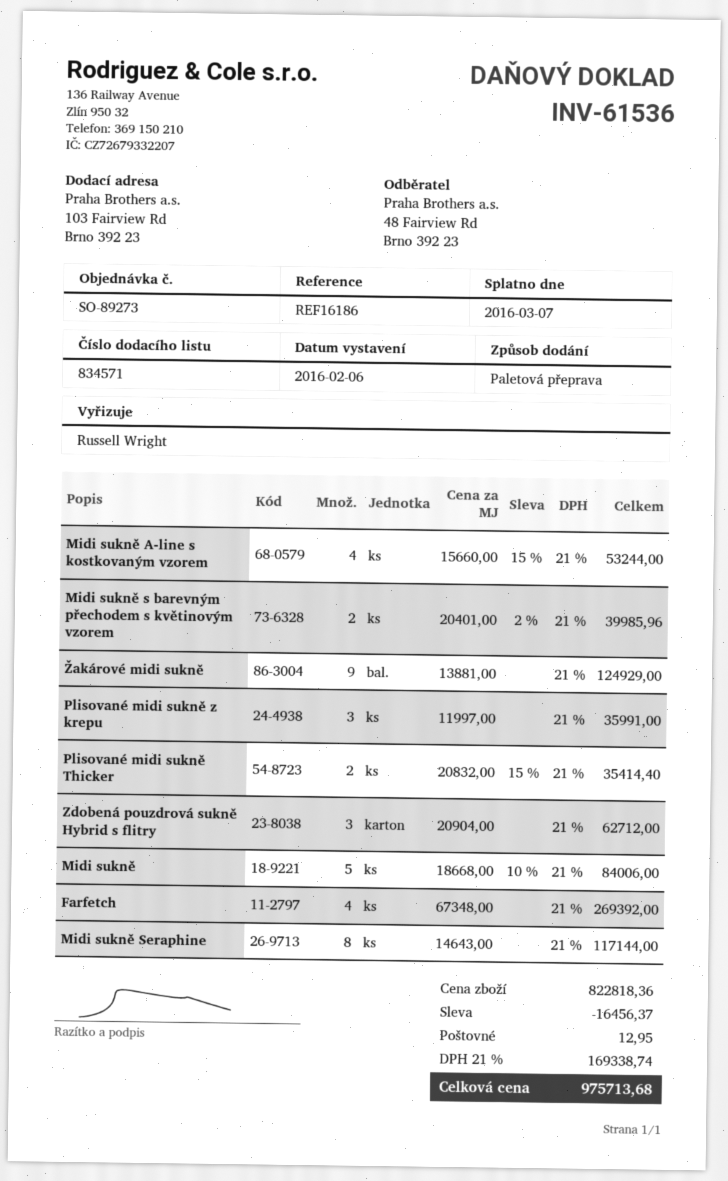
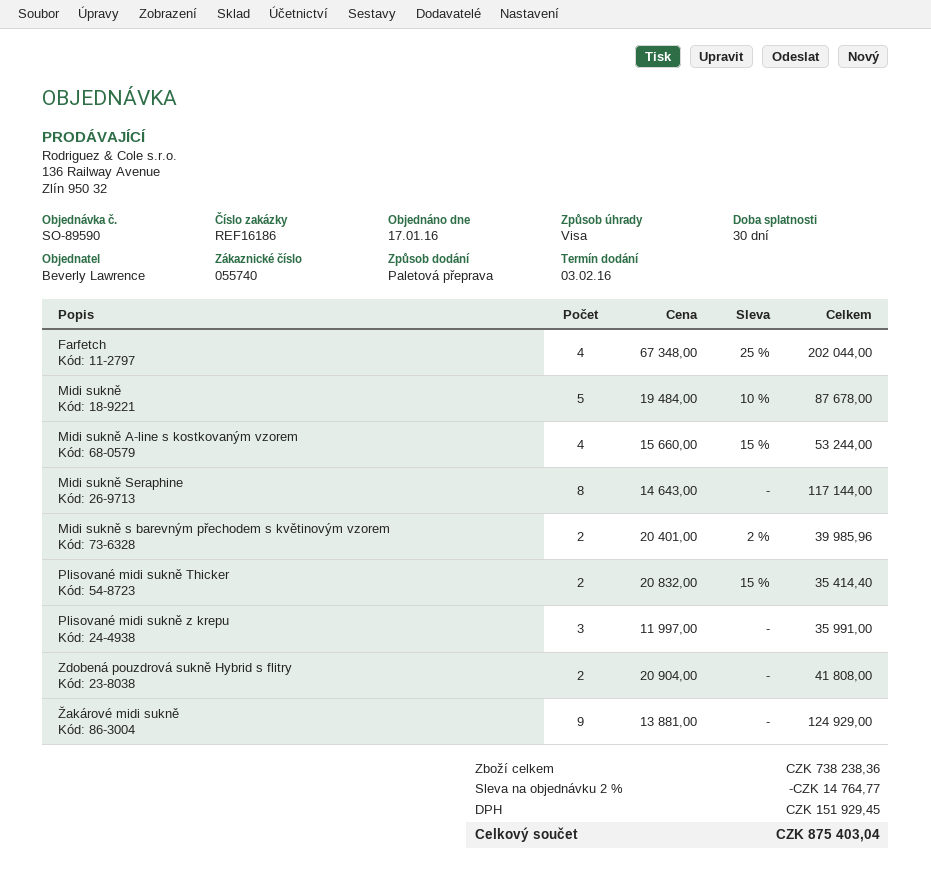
order number: SO-89273 -> SO-89590
Zdobená pouzdrová sukně Hybrid s flitry: 3 x 20904.00 = 62712.00 -> 2 x 20904.00 = 41808.00
Midi sukně: 5 x 18668.00 - 10% = 84006.00 -> 5 x 19484.00 - 10% = 87678.00
Farfetch: 4 x 67348.00 = 269392.00 -> 4 x 67348.00 - 25% = 202044.00
subtotal: 822818.36 -> 738238.36
discount: 16456.37 -> 14764.77
shipping: 12.95 -> none
tax: 169338.74 -> 151929.45
total: 975713.68 -> 875403.04

